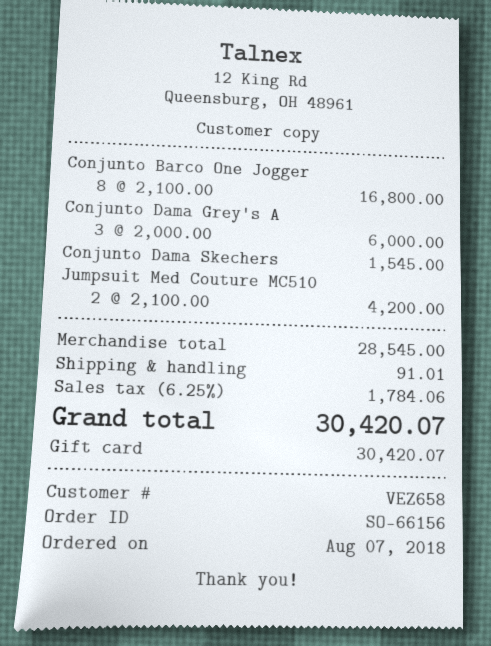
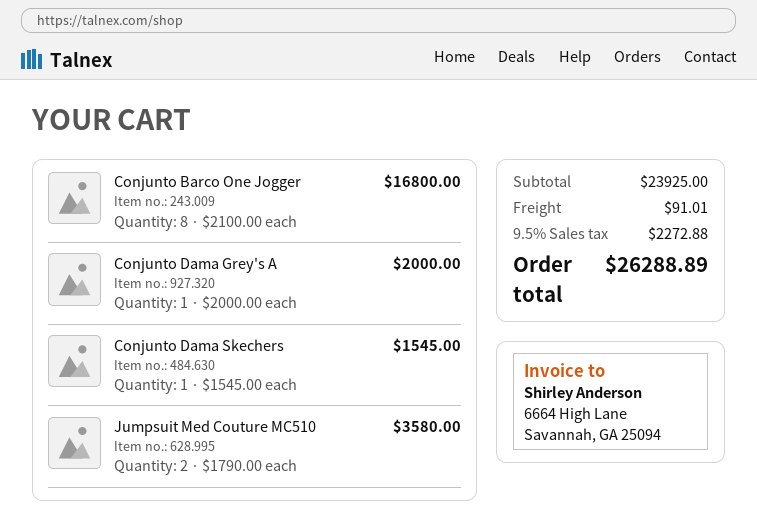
Conjunto Dama Grey's A: 3 x 2000.00 = 6000.00 -> 1 x 2000.00 = 2000.00
Jumpsuit Med Couture MC510: 2 x 2100.00 = 4200.00 -> 2 x 1790.00 = 3580.00
subtotal: 28545.00 -> 23925.00
tax: 6.25% = 1784.06 -> 9.5% = 2272.88
total: 30420.07 -> 26288.89

